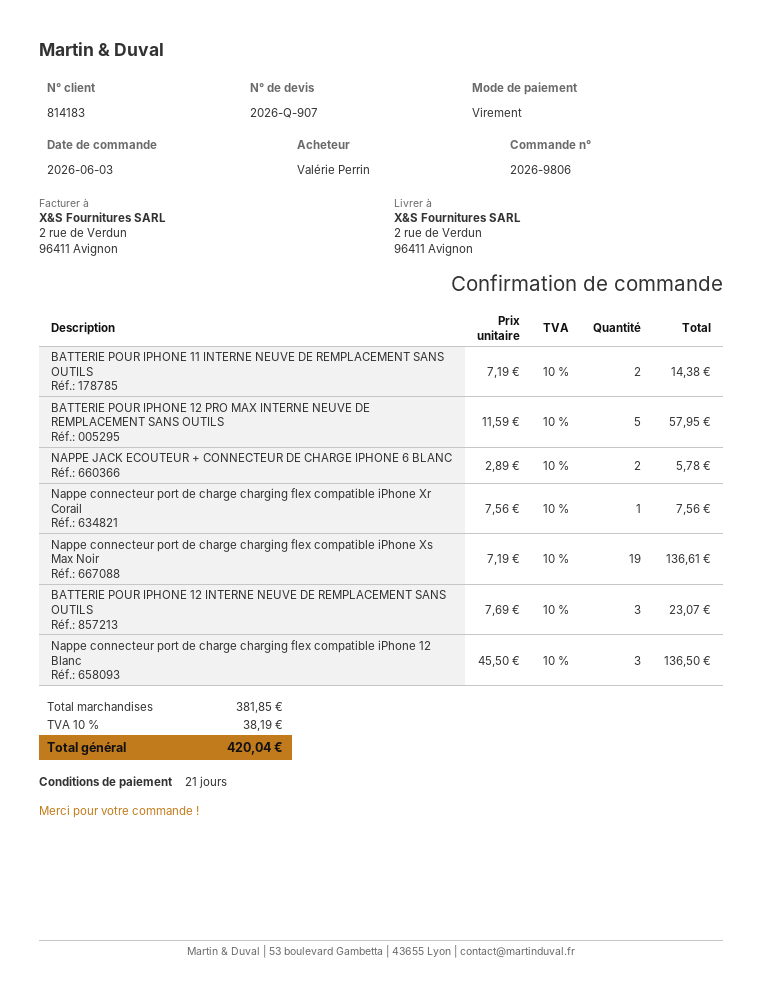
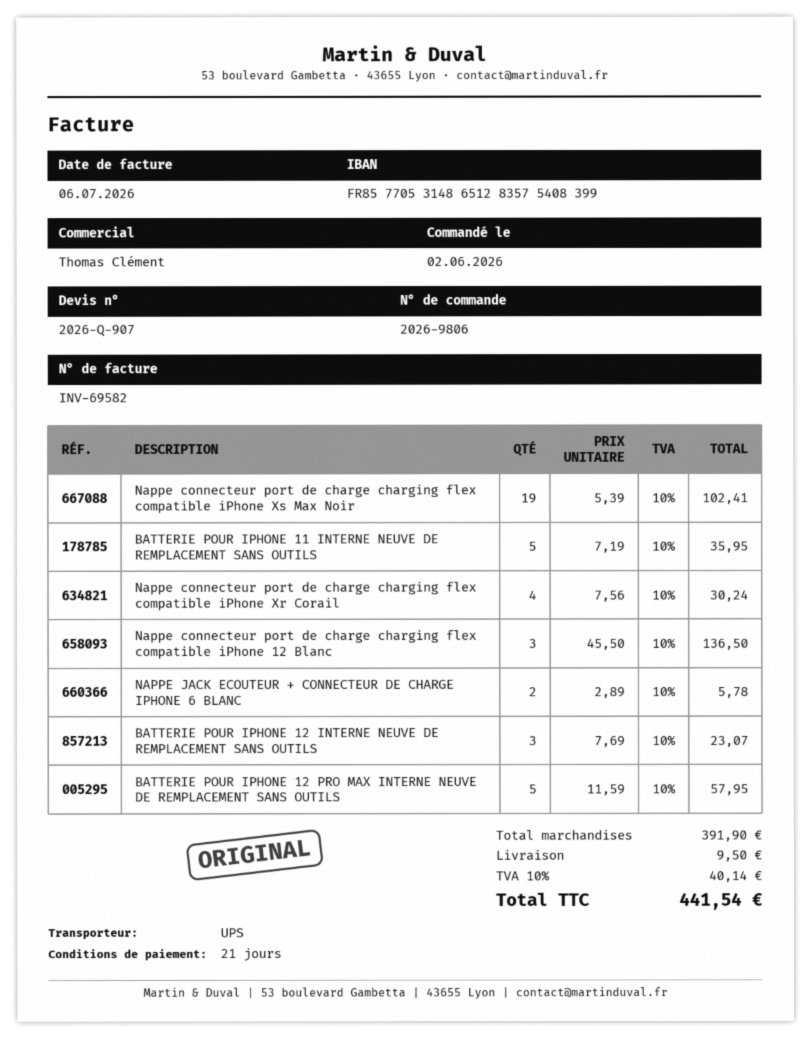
order date: 2026-06-03 -> 2026-06-02
BATTERIE POUR IPHONE 11 INTERNE NEUVE DE REMPLACEMENT SANS OUTILS: 2 x 7.19 = 14.38 -> 5 x 7.19 = 35.95
Nappe connecteur port de charge charging flex compatible iPhone Xr Corail: 1 x 7.56 = 7.56 -> 4 x 7.56 = 30.24
Nappe connecteur port de charge charging flex compatible iPhone Xs Max Noir: 19 x 7.19 = 136.61 -> 19 x 5.39 = 102.41
subtotal: 381.85 -> 391.90
shipping: none -> 9.50
tax: 10% = 38.19 -> 10% = 40.14
total: 420.04 -> 441.54

